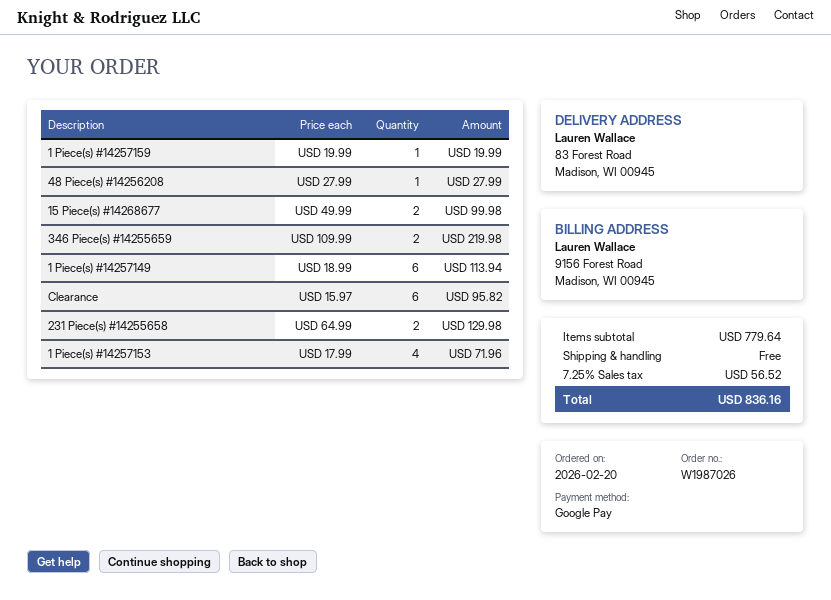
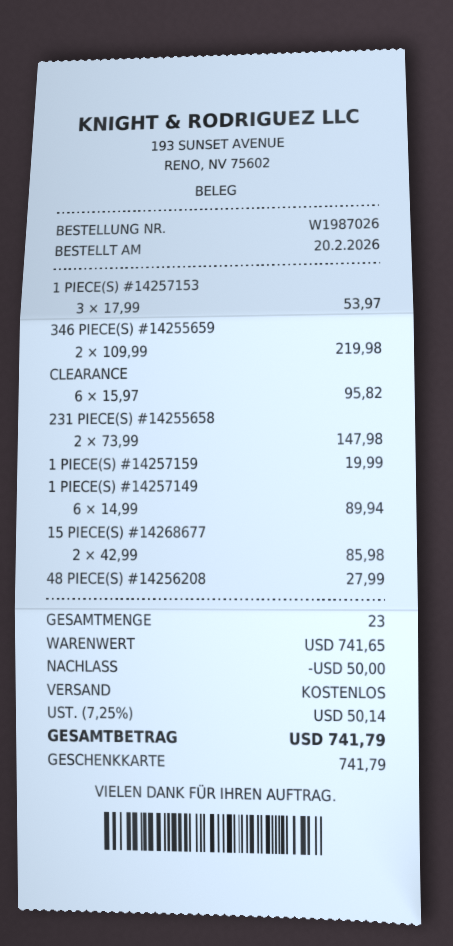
payment method: Google Pay -> gift card
15 Piece(s) #14268677: 2 x 49.99 = 99.98 -> 2 x 42.99 = 85.98
1 Piece(s) #14257149: 6 x 18.99 = 113.94 -> 6 x 14.99 = 89.94
231 Piece(s) #14255658: 2 x 64.99 = 129.98 -> 2 x 73.99 = 147.98
1 Piece(s) #14257153: 4 x 17.99 = 71.96 -> 3 x 17.99 = 53.97
subtotal: 779.64 -> 741.65
discount: none -> 50.00
tax: 7.25% = 56.52 -> 7.25% = 50.14
total: 836.16 -> 741.79

